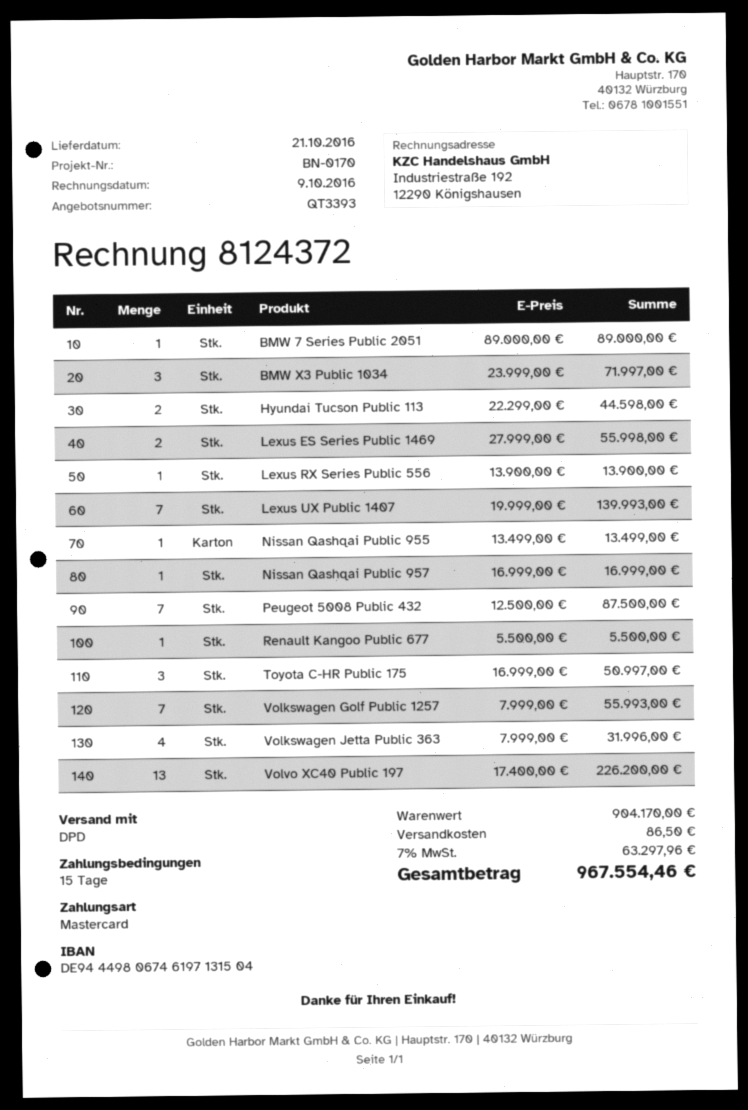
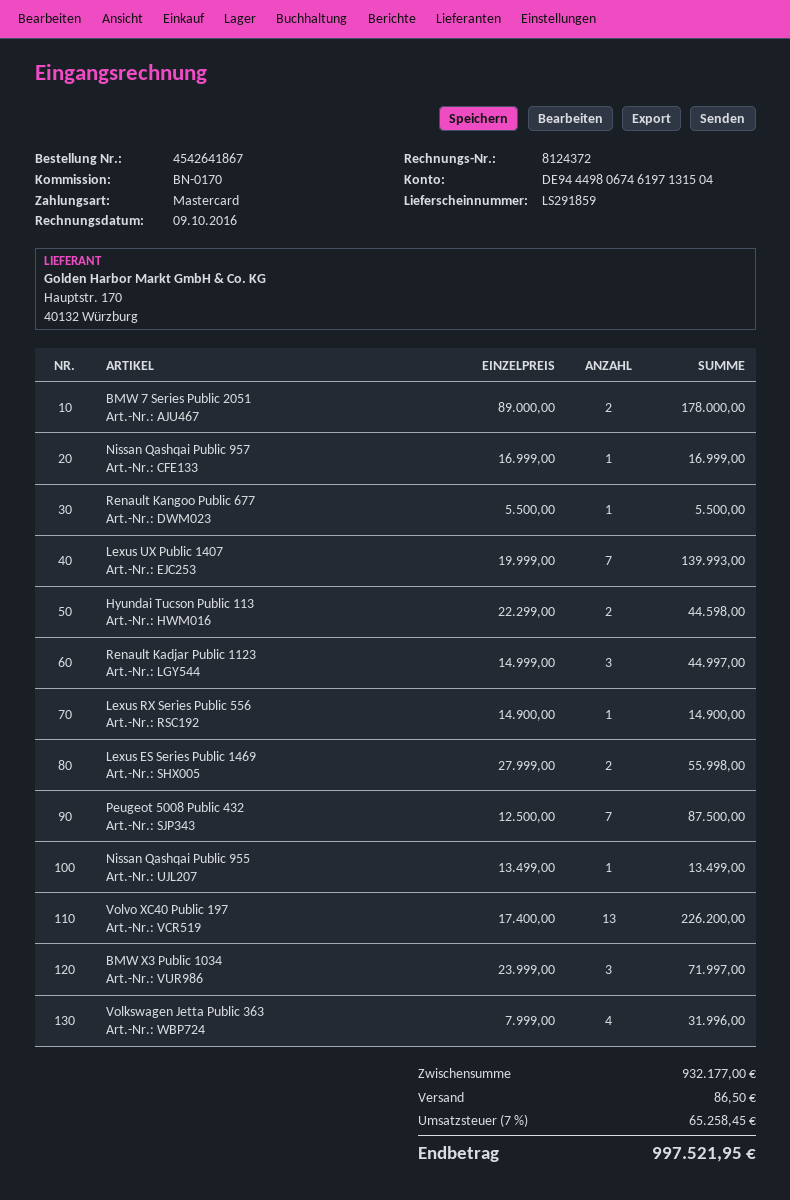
BMW 7 Series Public 2051: 1 x 89000.00 = 89000.00 -> 2 x 89000.00 = 178000.00
Lexus RX Series Public 556: 1 x 13900.00 = 13900.00 -> 1 x 14900.00 = 14900.00
Toyota C-HR Public 175: 3 x 16999.00 = 50997.00 -> none
Volkswagen Golf Public 1257: 7 x 7999.00 = 55993.00 -> none
Renault Kadjar Public 1123: none -> 3 x 14999.00 = 44997.00
subtotal: 904170.00 -> 932177.00
tax: 7% = 63297.96 -> 7% = 65258.45
total: 967554.46 -> 997521.95

